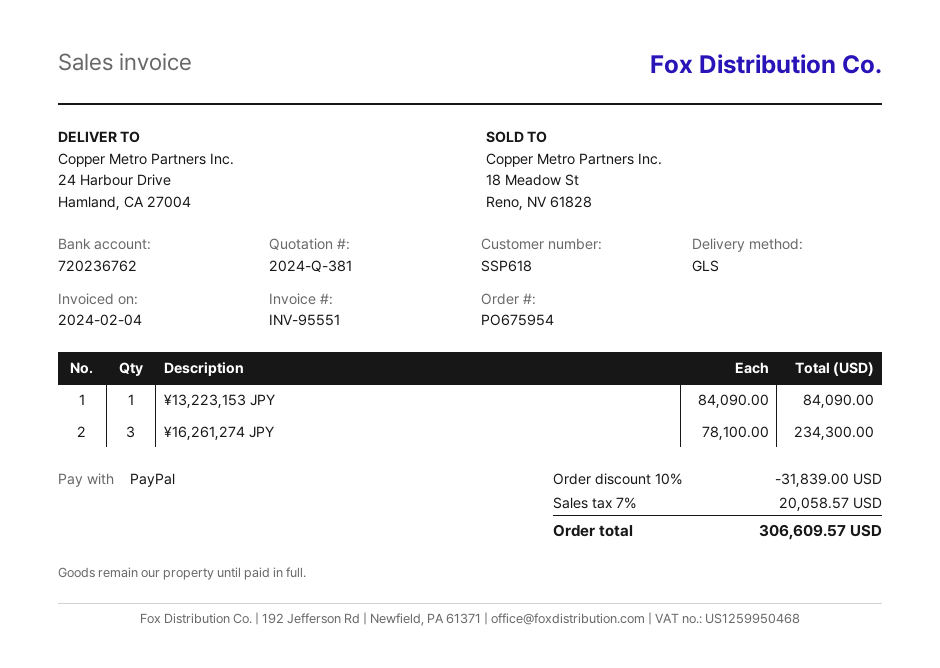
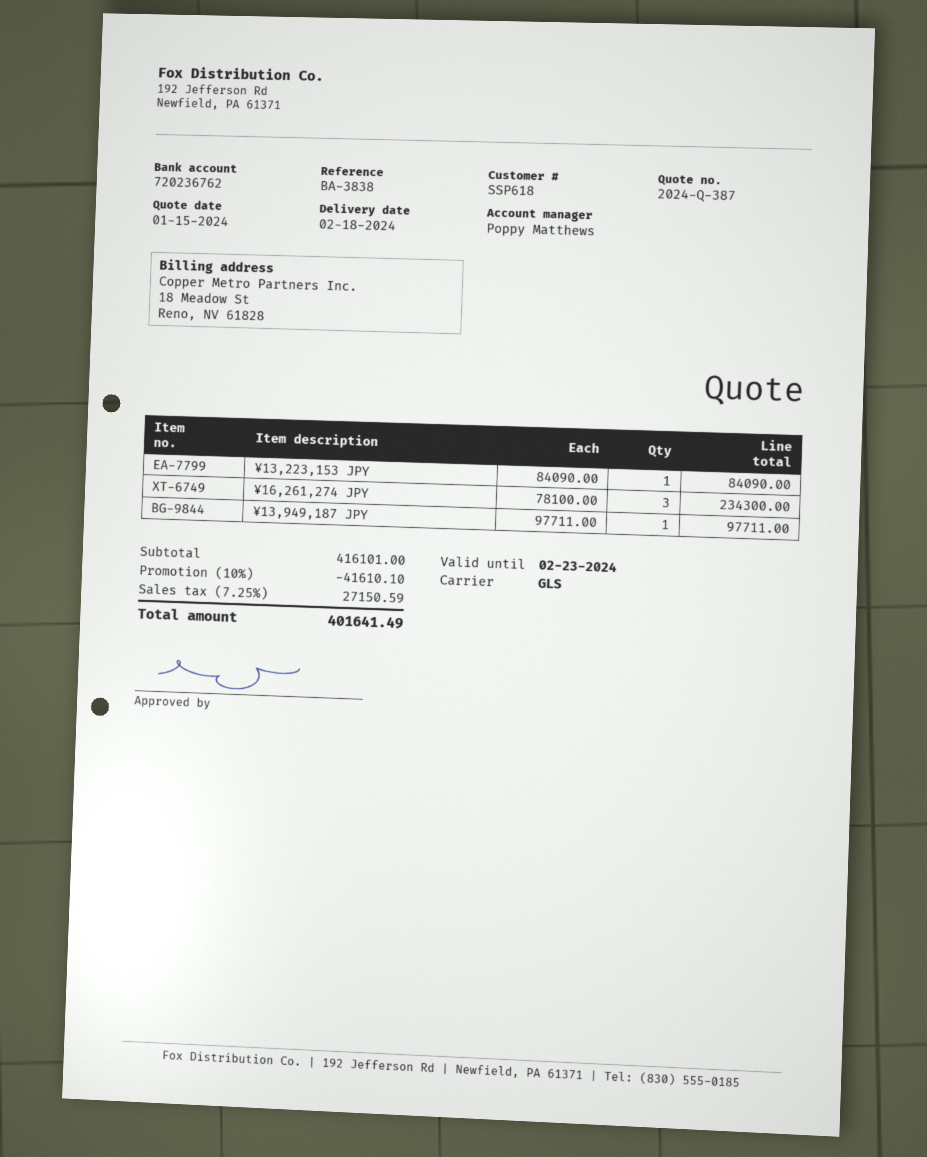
quote number: 2024-Q-381 -> 2024-Q-387
¥13,949,187 JPY: none -> 1 x 97711.00 = 97711.00
discount: 10% = 31839.00 -> 10% = 41610.10
tax: 7% = 20058.57 -> 7.25% = 27150.59
total: 306609.57 -> 401641.49

